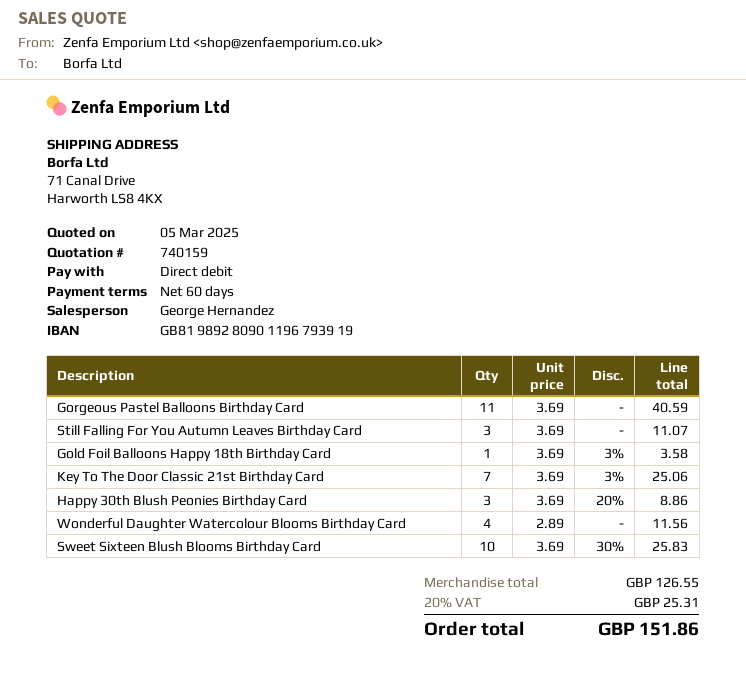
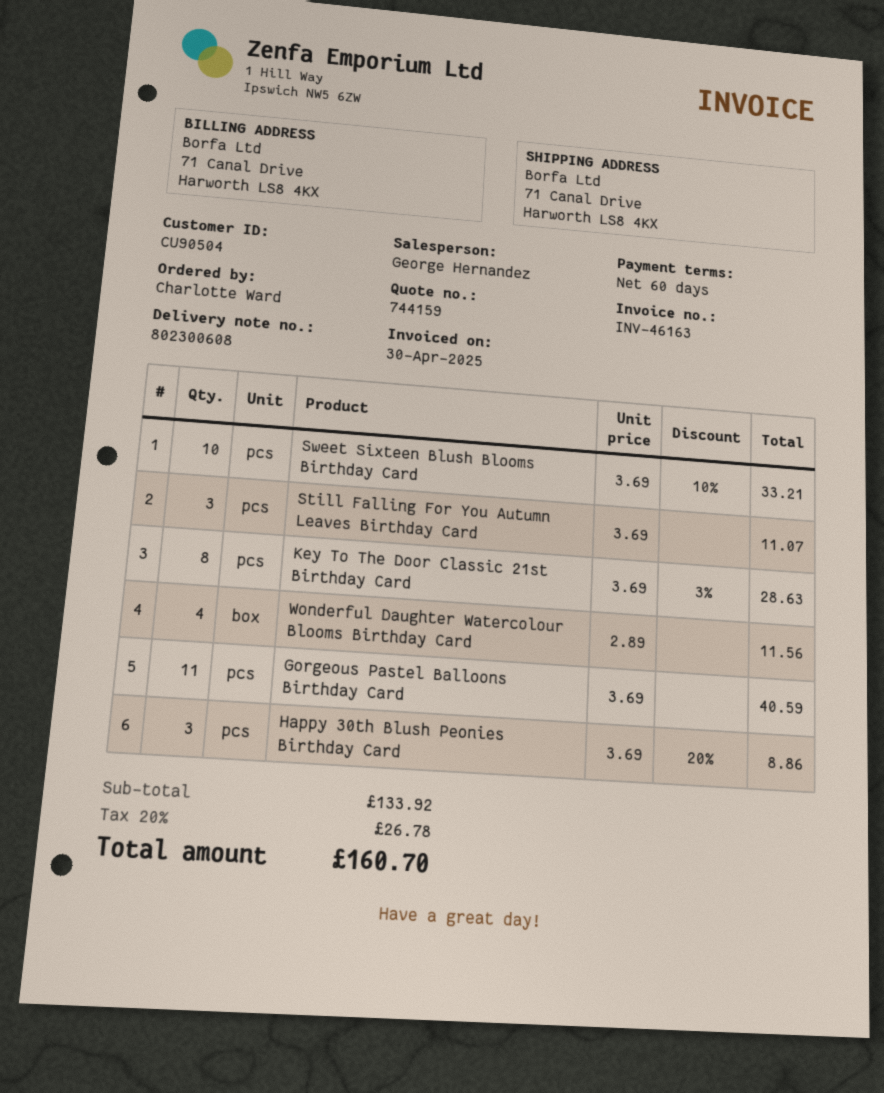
quote number: 740159 -> 744159
Gold Foil Balloons Happy 18th Birthday Card: 1 x 3.69 - 3% = 3.58 -> none
Key To The Door Classic 21st Birthday Card: 7 x 3.69 - 3% = 25.06 -> 8 x 3.69 - 3% = 28.63
Sweet Sixteen Blush Blooms Birthday Card: 10 x 3.69 - 30% = 25.83 -> 10 x 3.69 - 10% = 33.21
subtotal: 126.55 -> 133.92
tax: 20% = 25.31 -> 20% = 26.78
total: 151.86 -> 160.70

